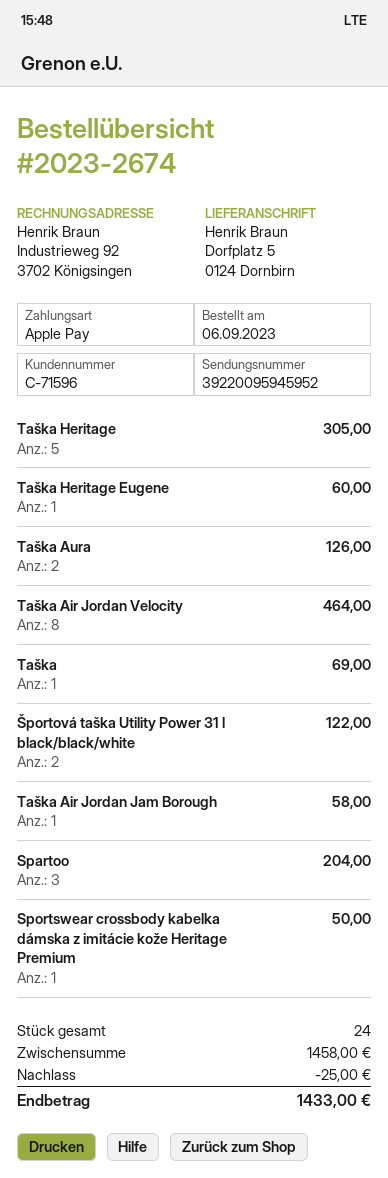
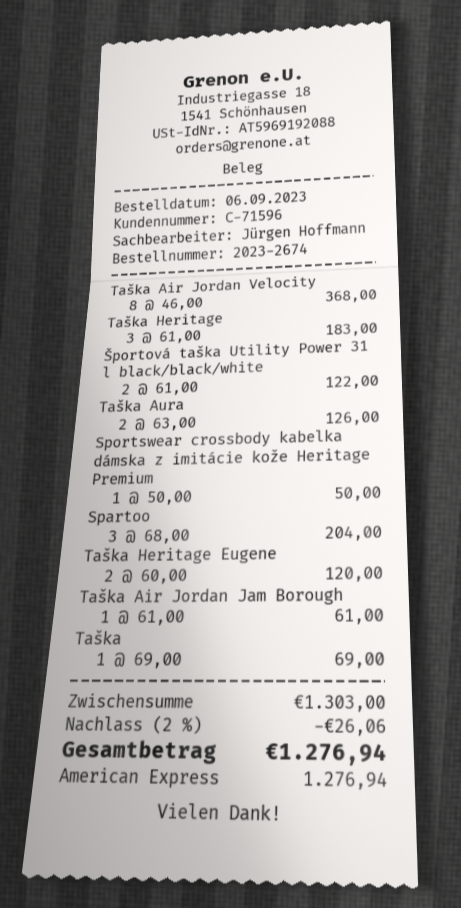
payment method: Apple Pay -> American Express
Taška Heritage: 5 for 305.00 -> 3 for 183.00
Taška Heritage Eugene: 1 for 60.00 -> 2 for 120.00
Taška Air Jordan Velocity: 8 for 464.00 -> 8 for 368.00
Taška Air Jordan Jam Borough: 1 for 58.00 -> 1 for 61.00
subtotal: 1458.00 -> 1303.00
discount: 25.00 -> 26.06
total: 1433.00 -> 1276.94

